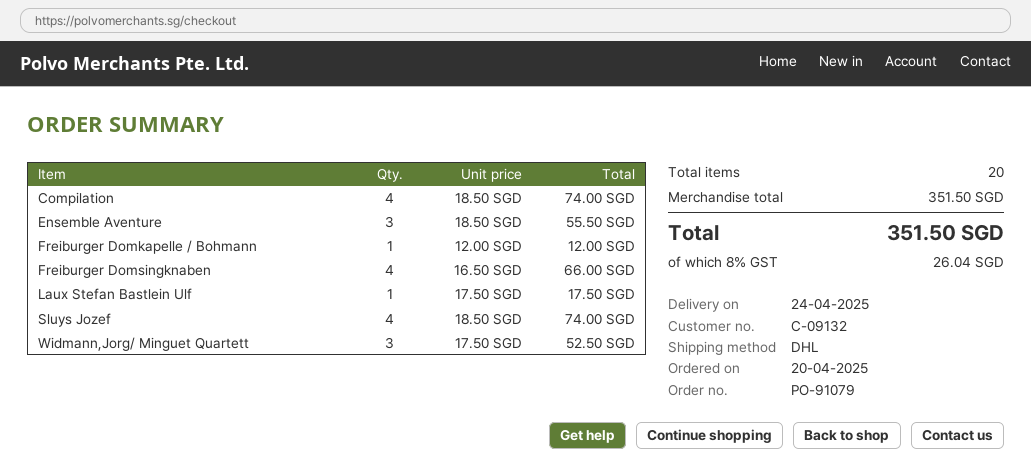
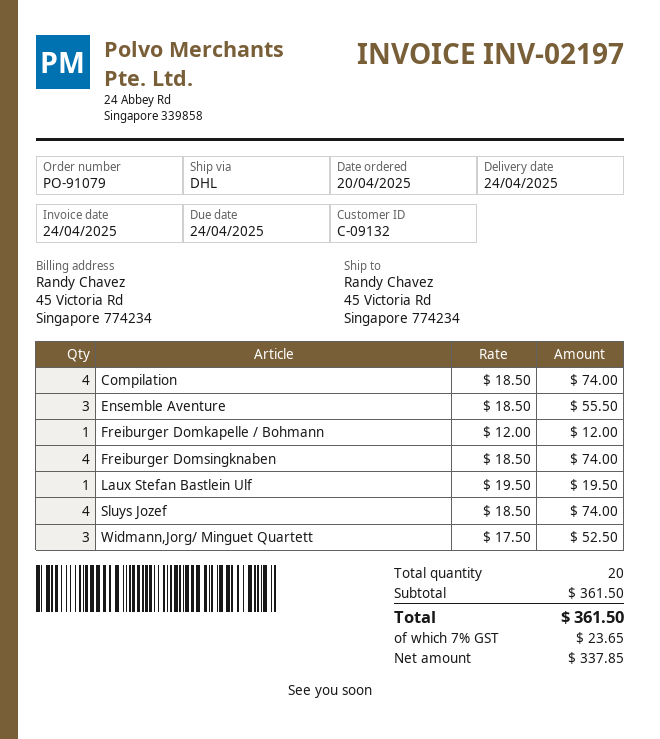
Freiburger Domsingknaben: 4 x 16.50 = 66.00 -> 4 x 18.50 = 74.00
Laux Stefan Bastlein Ulf: 1 x 17.50 = 17.50 -> 1 x 19.50 = 19.50
subtotal: 351.50 -> 361.50
tax: 8% = 26.04 -> 7% = 23.65
total: 351.50 -> 361.50

